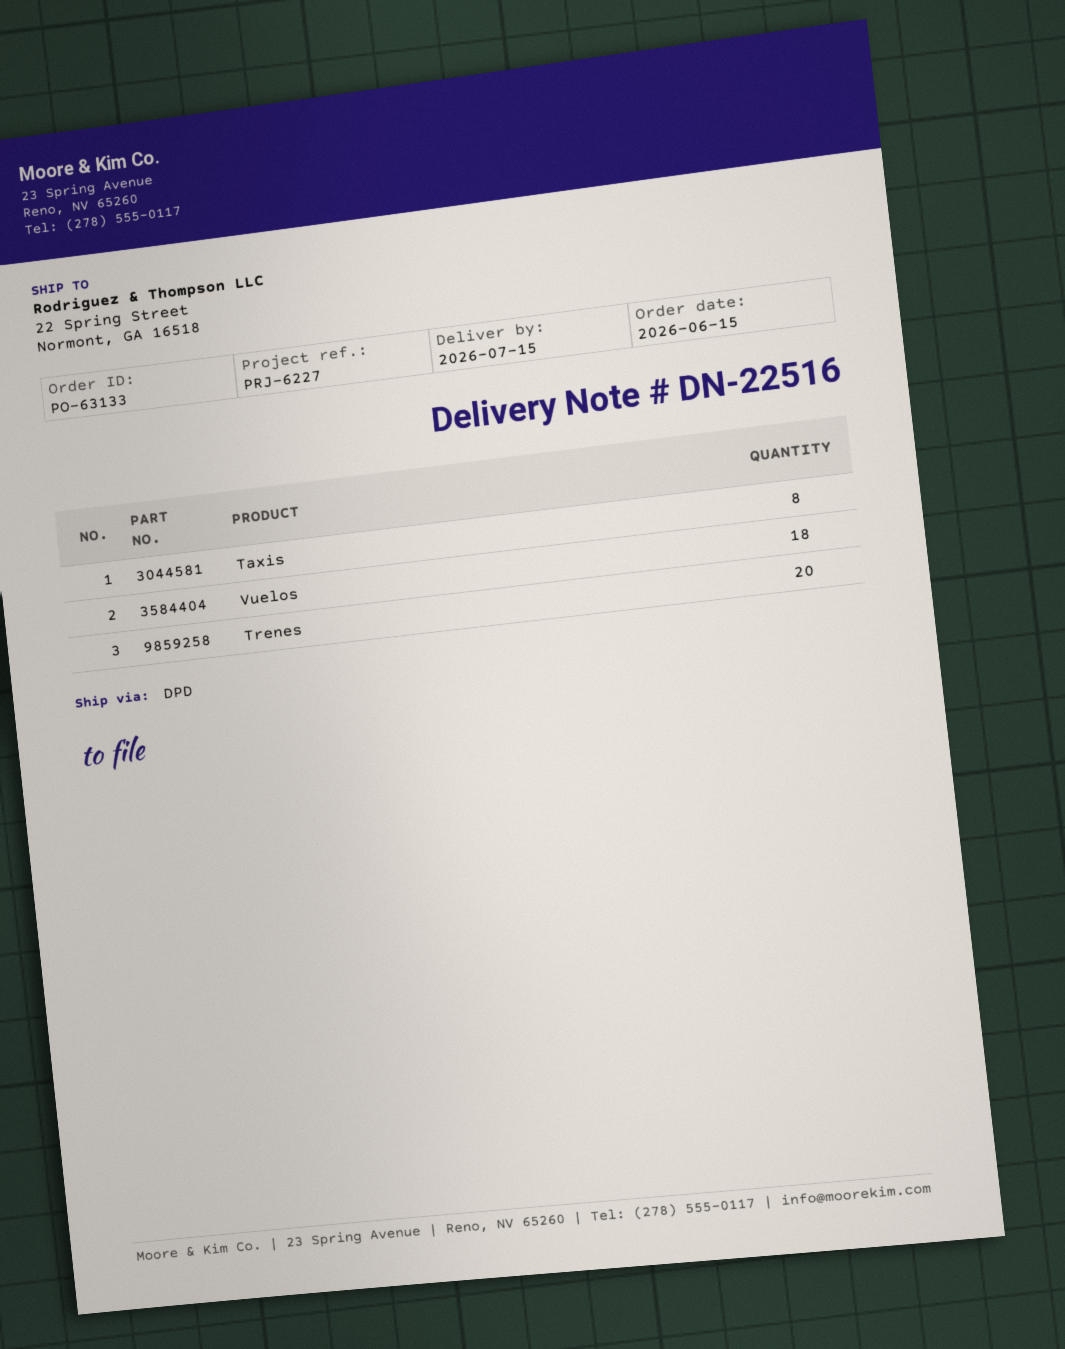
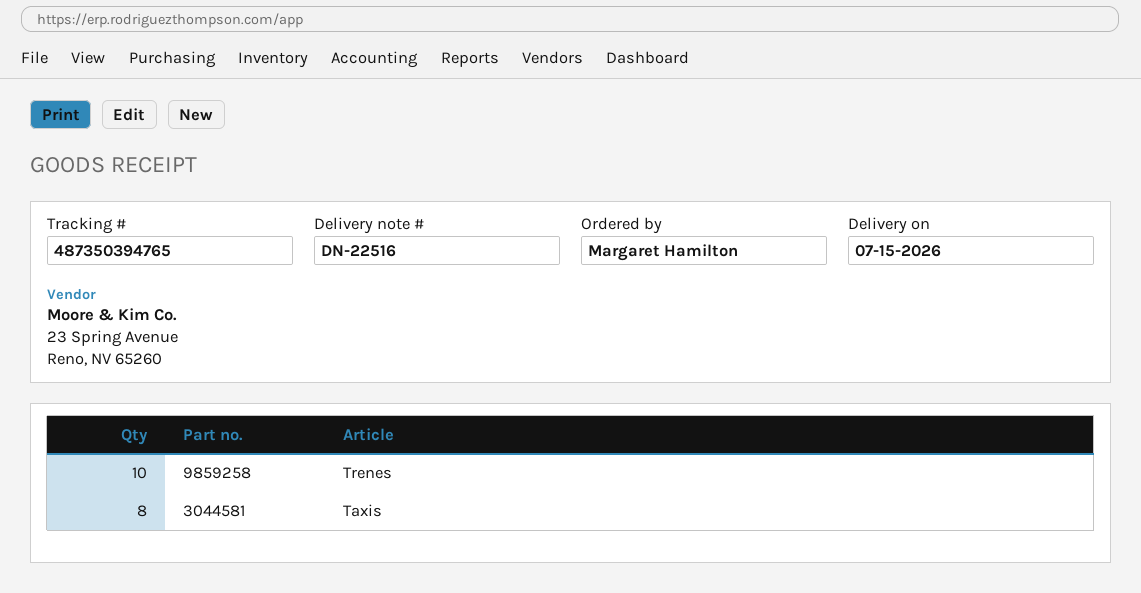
Vuelos: 18 -> none
Trenes: 20 -> 10

